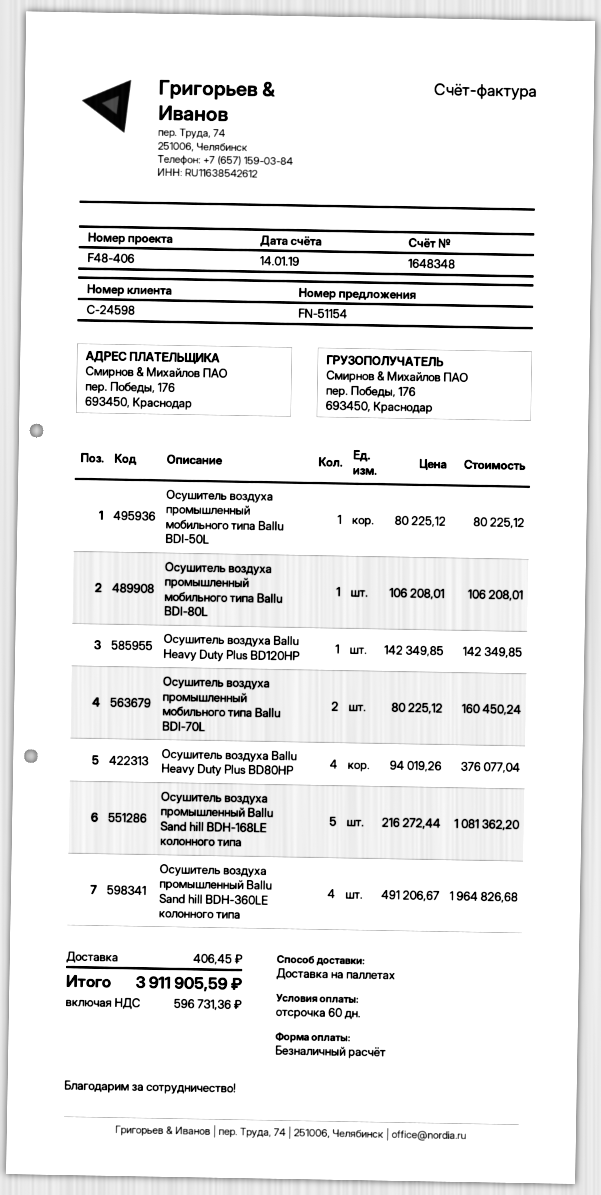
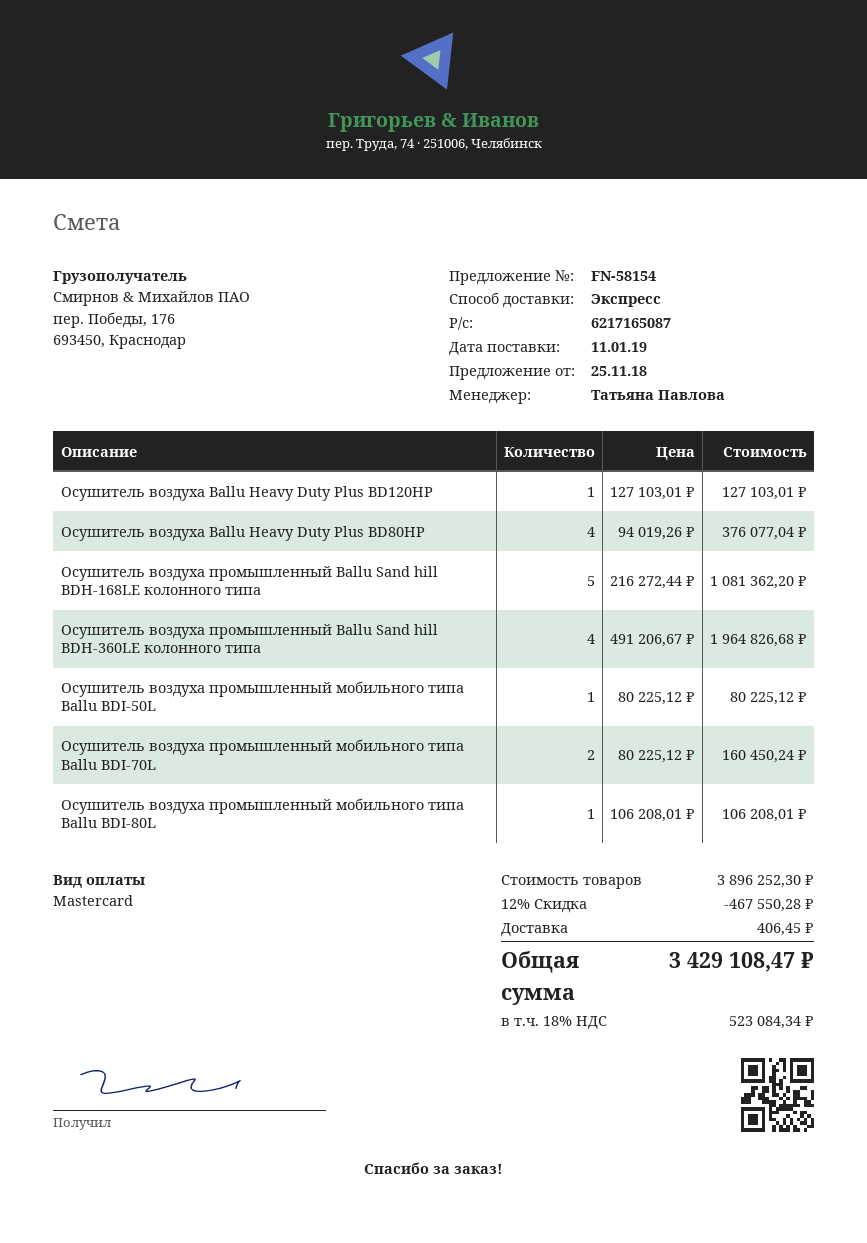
quote number: FN-51154 -> FN-58154
payment method: bank transfer -> Mastercard
shipping method: pallet freight -> express
Осушитель воздуха Ballu Heavy Duty Plus BD120HP: 1 x 142349.85 = 142349.85 -> 1 x 127103.01 = 127103.01
discount: none -> 12% = 467550.28
tax: 596731.36 -> 523084.34
total: 3911905.59 -> 3429108.47

